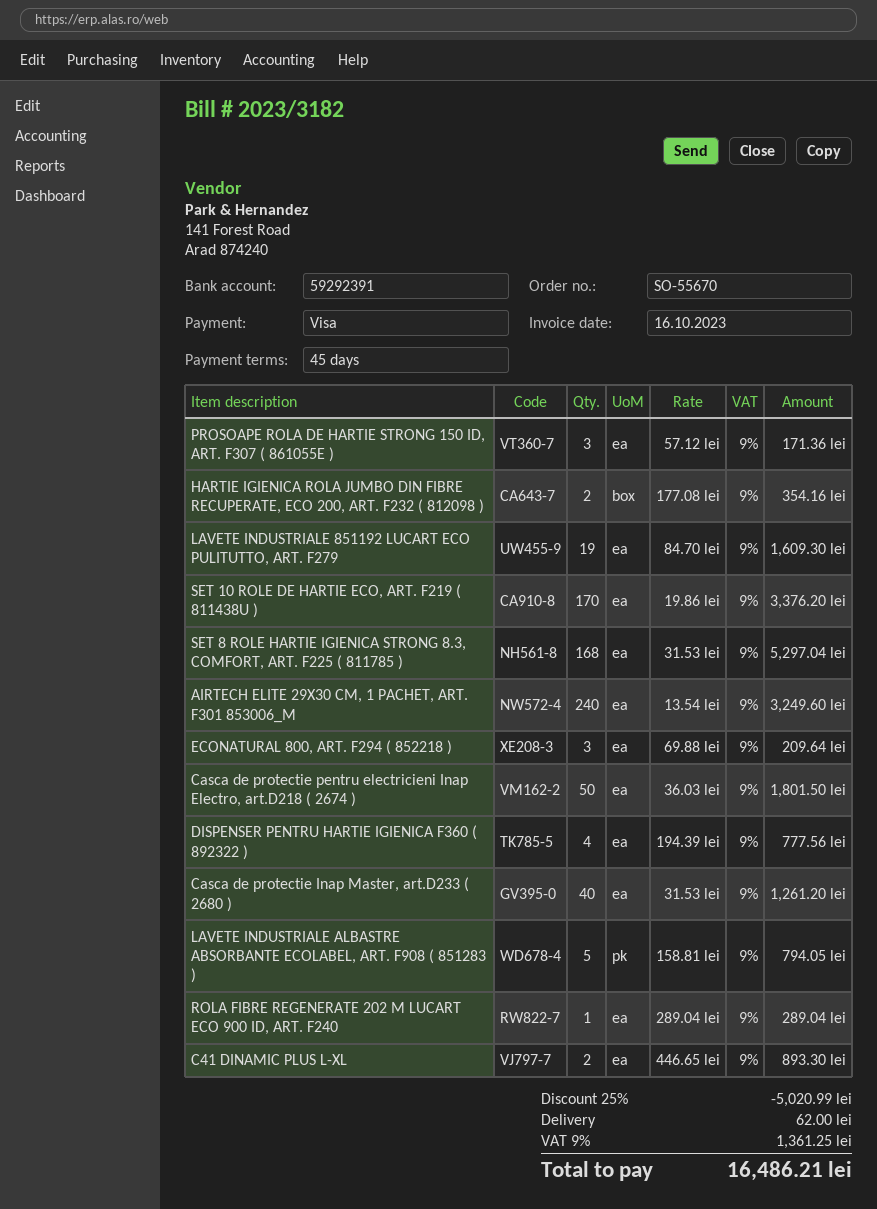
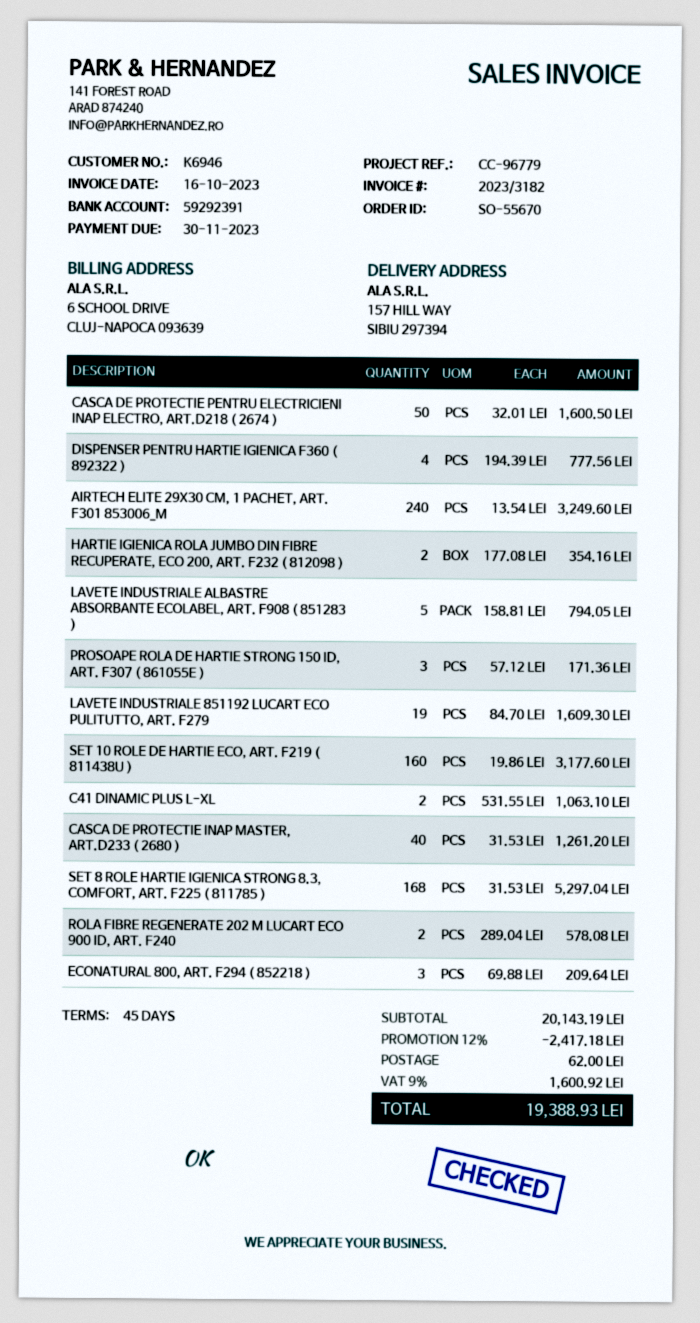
SET 10 ROLE DE HARTIE ECO, ART. F219 ( 811438U ): 170 x 19.86 = 3376.20 -> 160 x 19.86 = 3177.60
Casca de protectie pentru electricieni Inap Electro, art.D218 ( 2674 ): 50 x 36.03 = 1801.50 -> 50 x 32.01 = 1600.50
ROLA FIBRE REGENERATE 202 M LUCART ECO 900 ID, ART. F240: 1 x 289.04 = 289.04 -> 2 x 289.04 = 578.08
C41 DINAMIC PLUS L-XL: 2 x 446.65 = 893.30 -> 2 x 531.55 = 1063.10
discount: 25% = 5020.99 -> 12% = 2417.18
tax: 9% = 1361.25 -> 9% = 1600.92
total: 16486.21 -> 19388.93

